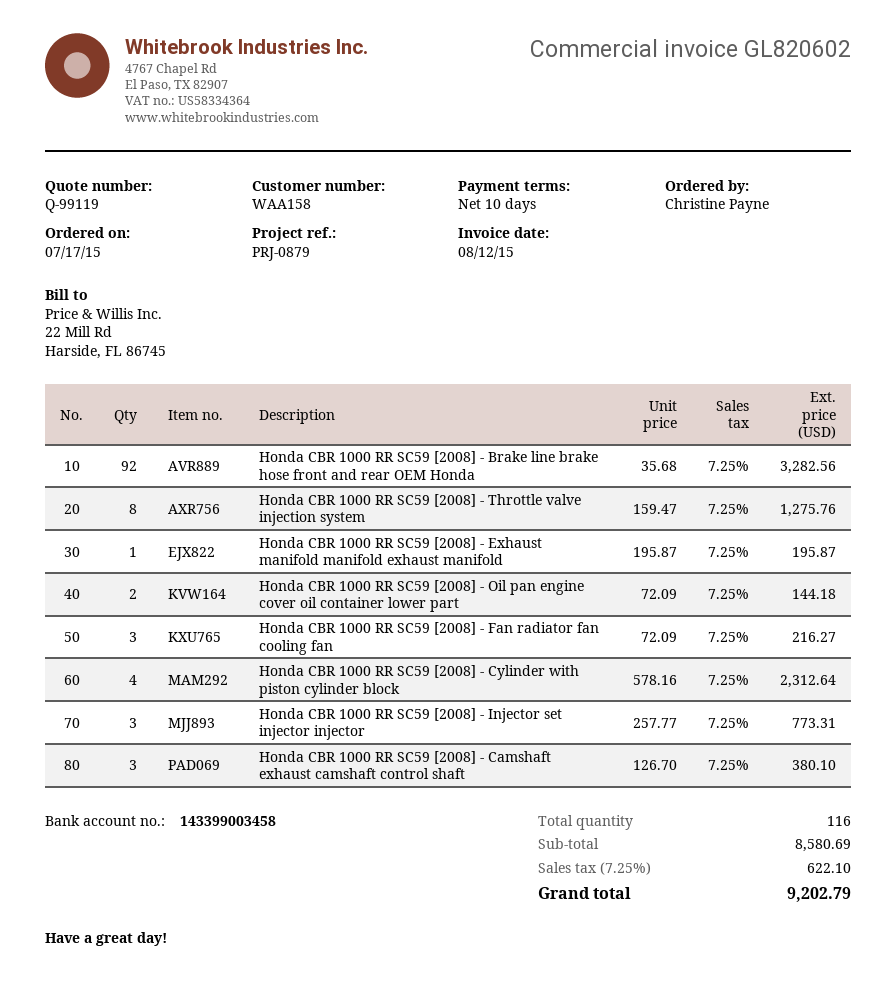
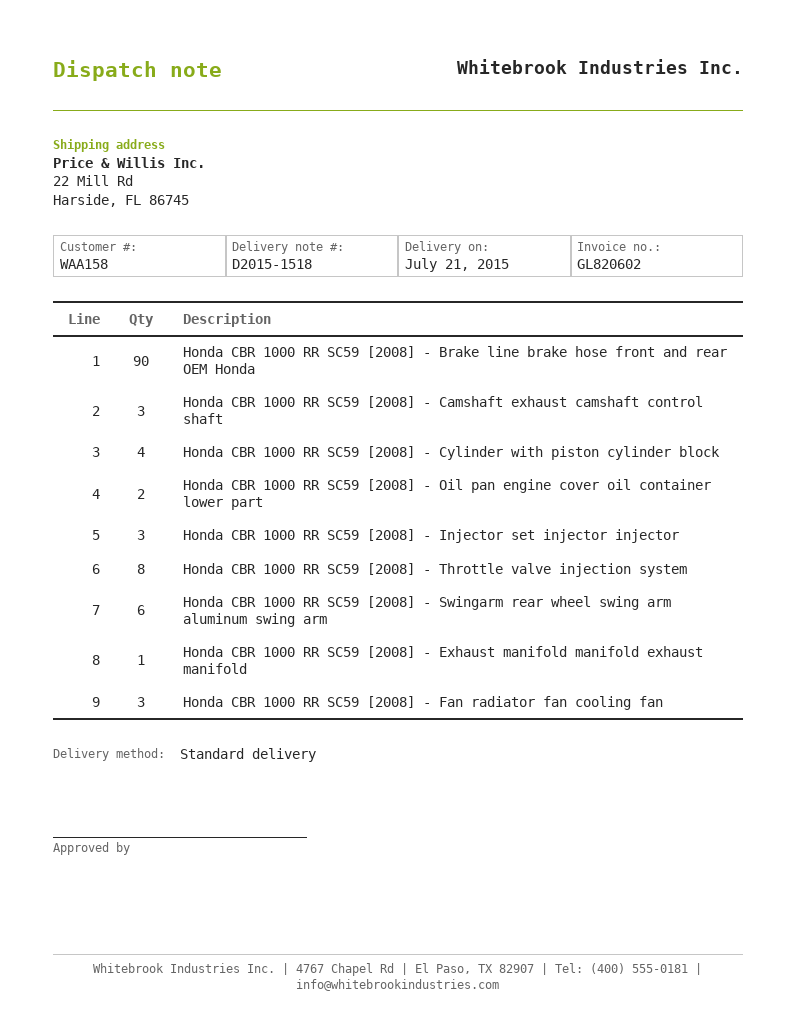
Honda CBR 1000 RR SC59 [2008] - Brake line brake hose front and rear OEM Honda: 92 -> 90
Honda CBR 1000 RR SC59 [2008] - Swingarm rear wheel swing arm aluminum swing arm: none -> 6

